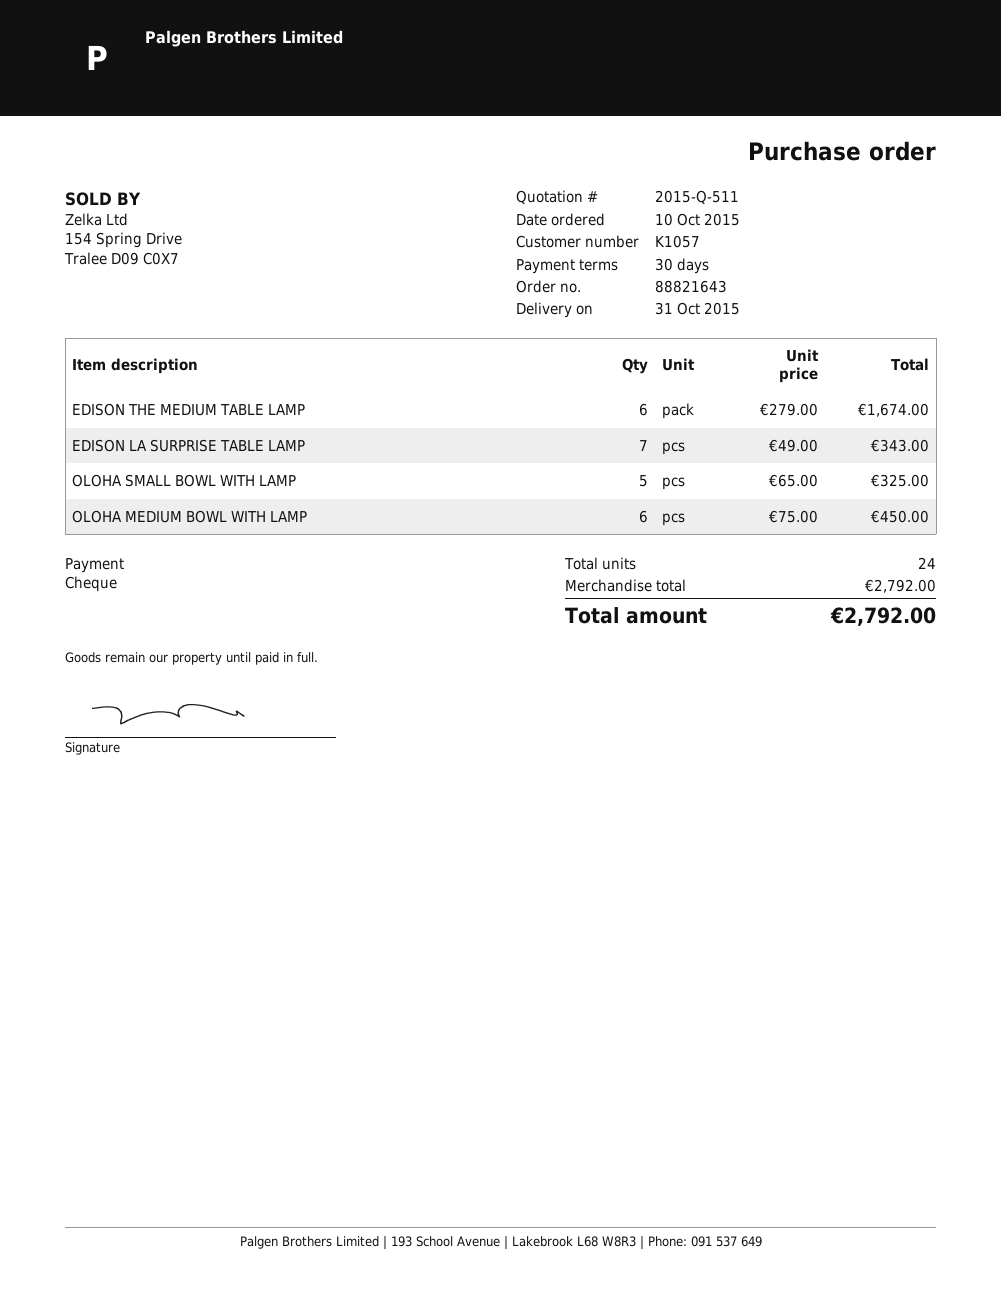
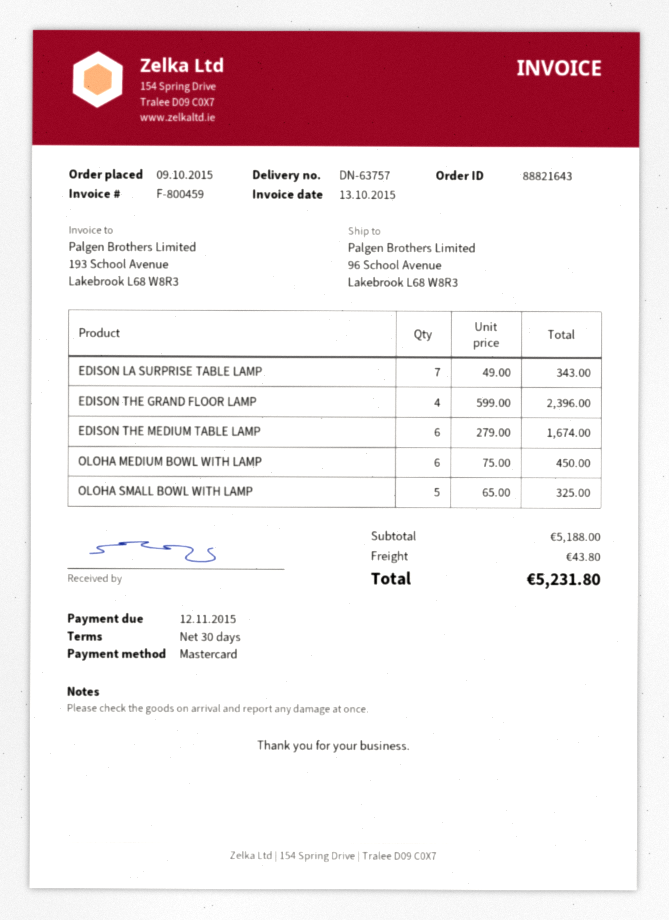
order date: 2015-10-10 -> 2015-10-09
payment method: cheque -> Mastercard
EDISON THE GRAND FLOOR LAMP: none -> 4 x 599.00 = 2396.00
subtotal: 2792.00 -> 5188.00
shipping: none -> 43.80
total: 2792.00 -> 5231.80

